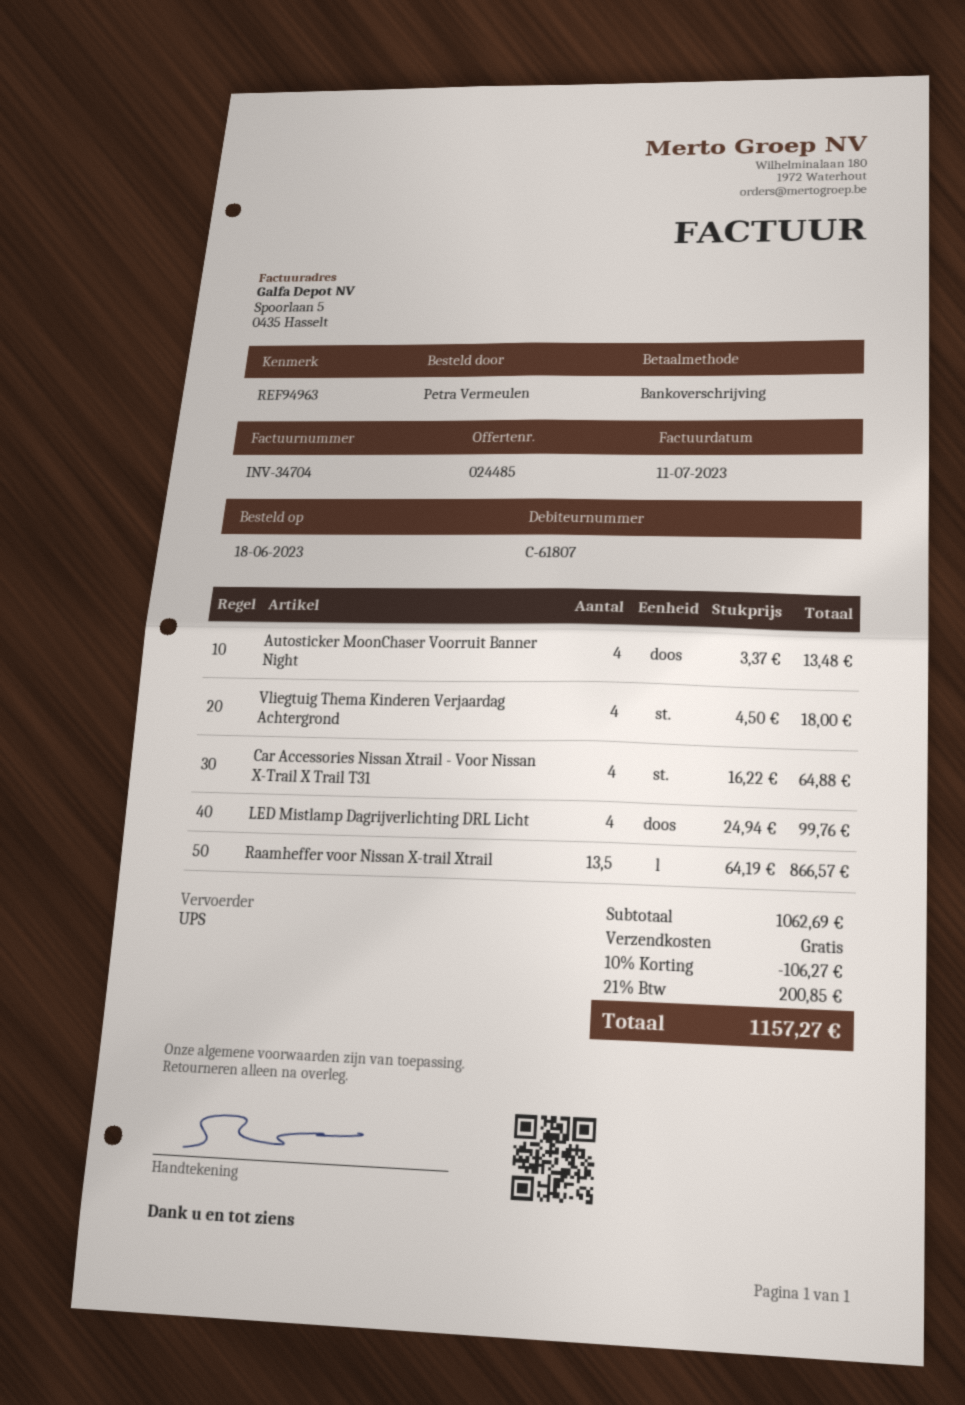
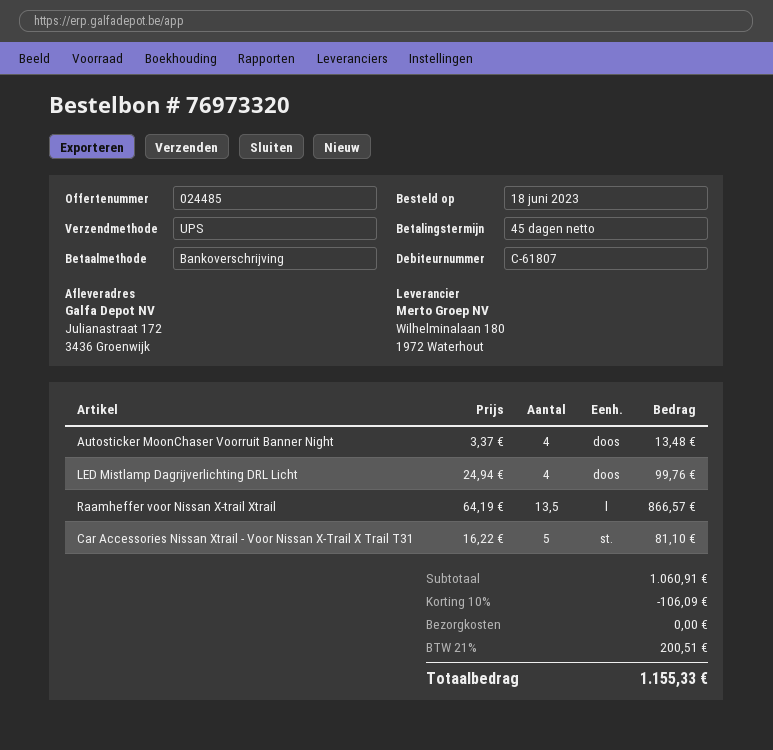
Vliegtuig Thema Kinderen Verjaardag Achtergrond: 4 x 4.50 = 18.00 -> none
Car Accessories Nissan Xtrail - Voor Nissan X-Trail X Trail T31: 4 x 16.22 = 64.88 -> 5 x 16.22 = 81.10
subtotal: 1062.69 -> 1060.91
discount: 10% = 106.27 -> 10% = 106.09
tax: 21% = 200.85 -> 21% = 200.51
total: 1157.27 -> 1155.33

